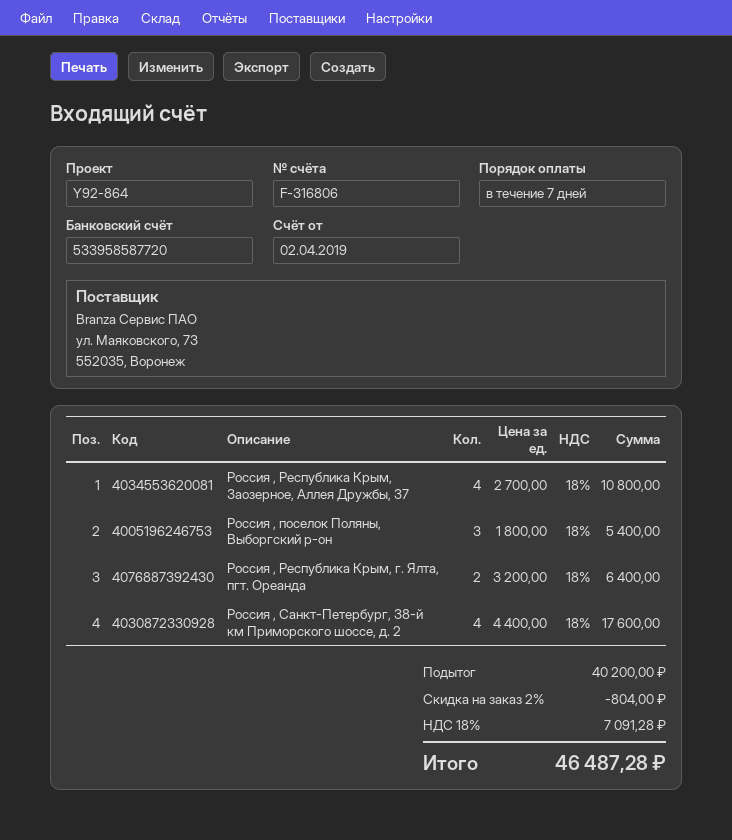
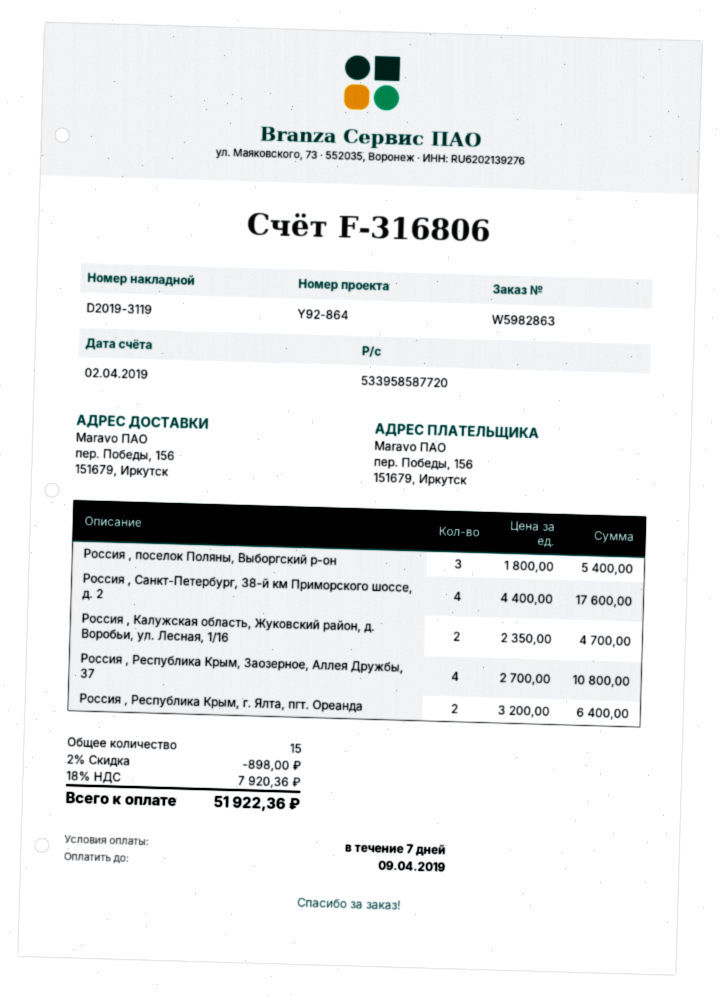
Россия , Калужская область, Жуковский район, д. Воробьи, ул. Лесная, 1/16: none -> 2 x 2350.00 = 4700.00
discount: 2% = 804.00 -> 2% = 898.00
tax: 18% = 7091.28 -> 18% = 7920.36
total: 46487.28 -> 51922.36

